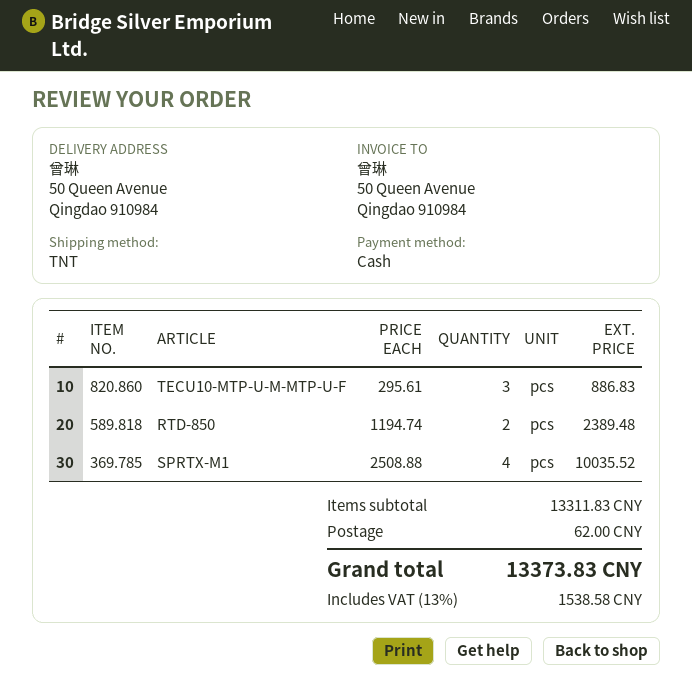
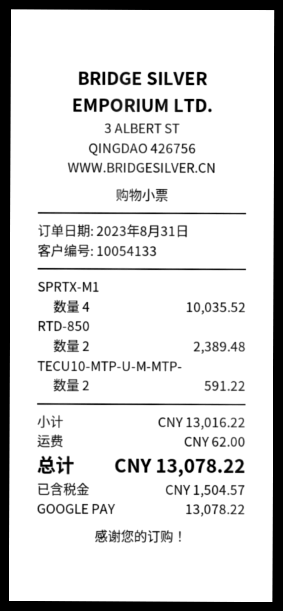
payment method: cash -> Google Pay
TECU10-MTP-U-M-MTP-U-F: 3 for 886.83 -> 2 for 591.22
subtotal: 13311.83 -> 13016.22
tax: 1538.58 -> 1504.57
total: 13373.83 -> 13078.22

